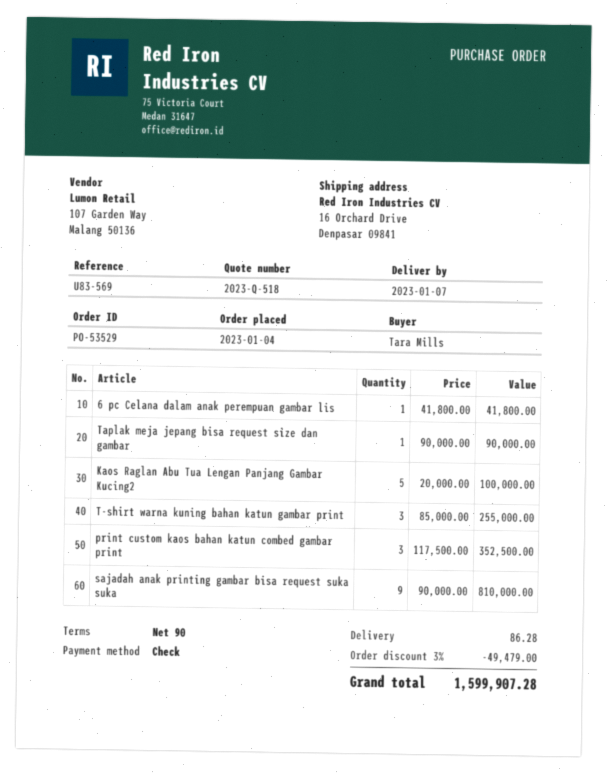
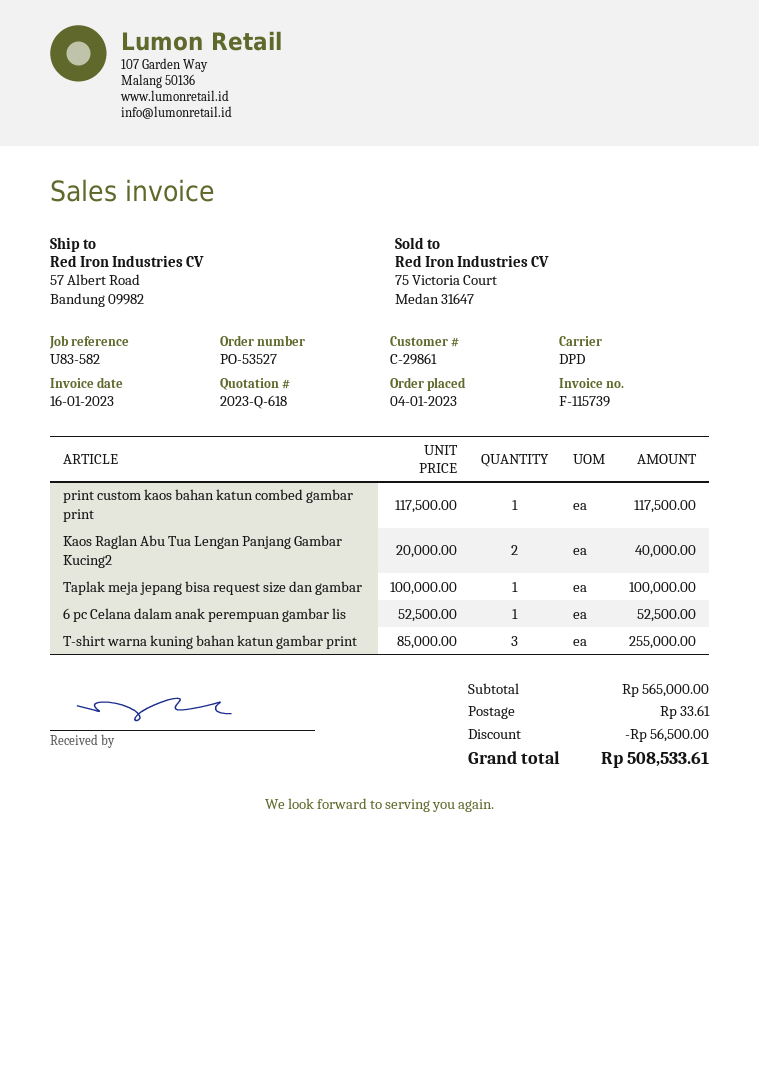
quote number: 2023-Q-518 -> 2023-Q-618
order number: PO-53529 -> PO-53527
reference: U83-569 -> U83-582
ship to: 16 Orchard Drive, Denpasar 09841 -> 57 Albert Road, Bandung 09982
6 pc Celana dalam anak perempuan gambar lis: 1 x 41800.00 = 41800.00 -> 1 x 52500.00 = 52500.00
Taplak meja jepang bisa request size dan gambar: 1 x 90000.00 = 90000.00 -> 1 x 100000.00 = 100000.00
Kaos Raglan Abu Tua Lengan Panjang Gambar Kucing2: 5 x 20000.00 = 100000.00 -> 2 x 20000.00 = 40000.00
print custom kaos bahan katun combed gambar print: 3 x 117500.00 = 352500.00 -> 1 x 117500.00 = 117500.00
sajadah anak printing gambar bisa request suka suka: 9 x 90000.00 = 810000.00 -> none
discount: 49479.00 -> 56500.00
shipping: 86.28 -> 33.61
total: 1599907.28 -> 508533.61

